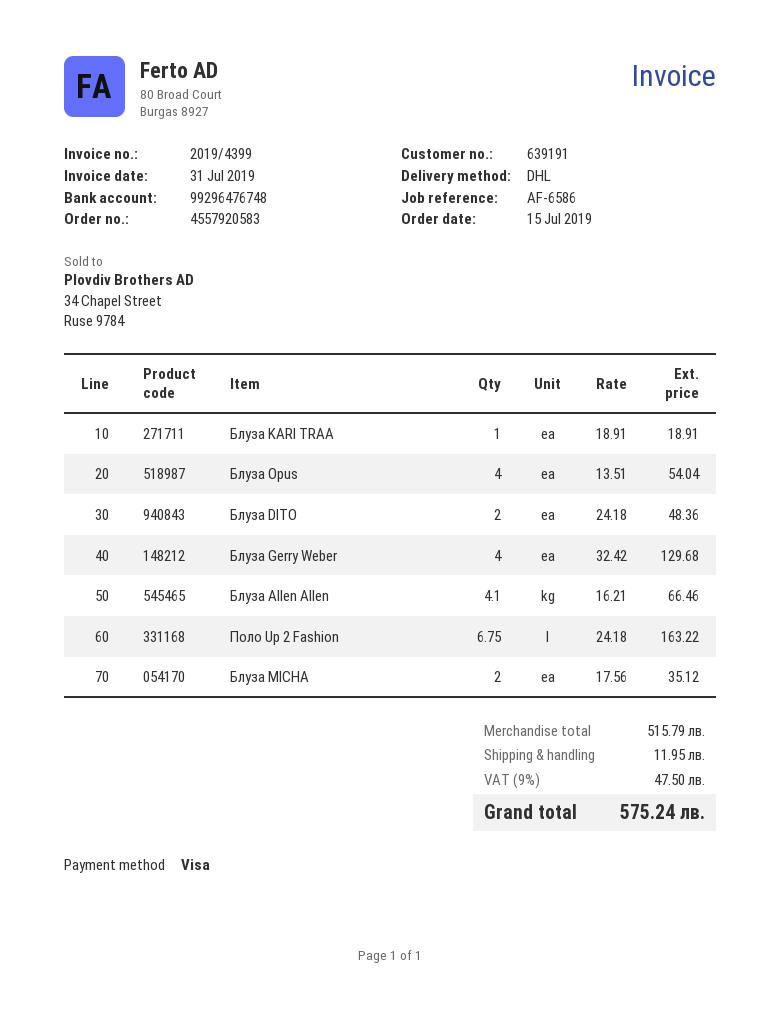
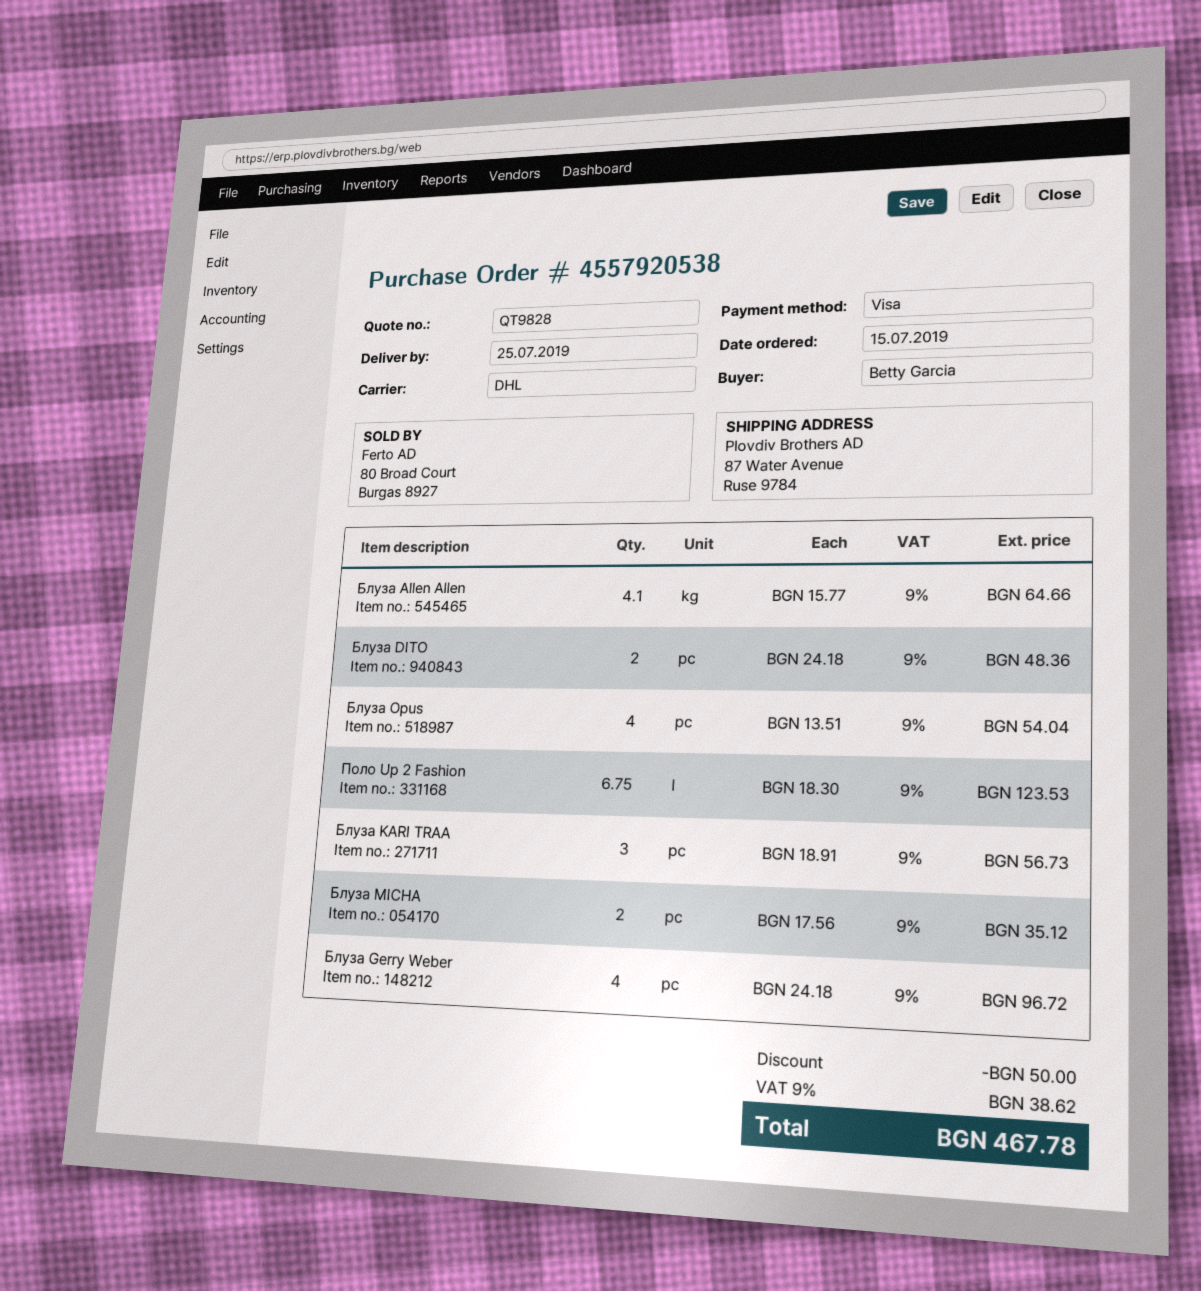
order number: 4557920583 -> 4557920538
Блуза KARI TRAA: 1 x 18.91 = 18.91 -> 3 x 18.91 = 56.73
Блуза Gerry Weber: 4 x 32.42 = 129.68 -> 4 x 24.18 = 96.72
Блуза Allen Allen: 4.1 x 16.21 = 66.46 -> 4.1 x 15.77 = 64.66
Поло Up 2 Fashion: 6.75 x 24.18 = 163.22 -> 6.75 x 18.30 = 123.53
discount: none -> 50.00
shipping: 11.95 -> none
tax: 9% = 47.50 -> 9% = 38.62
total: 575.24 -> 467.78

